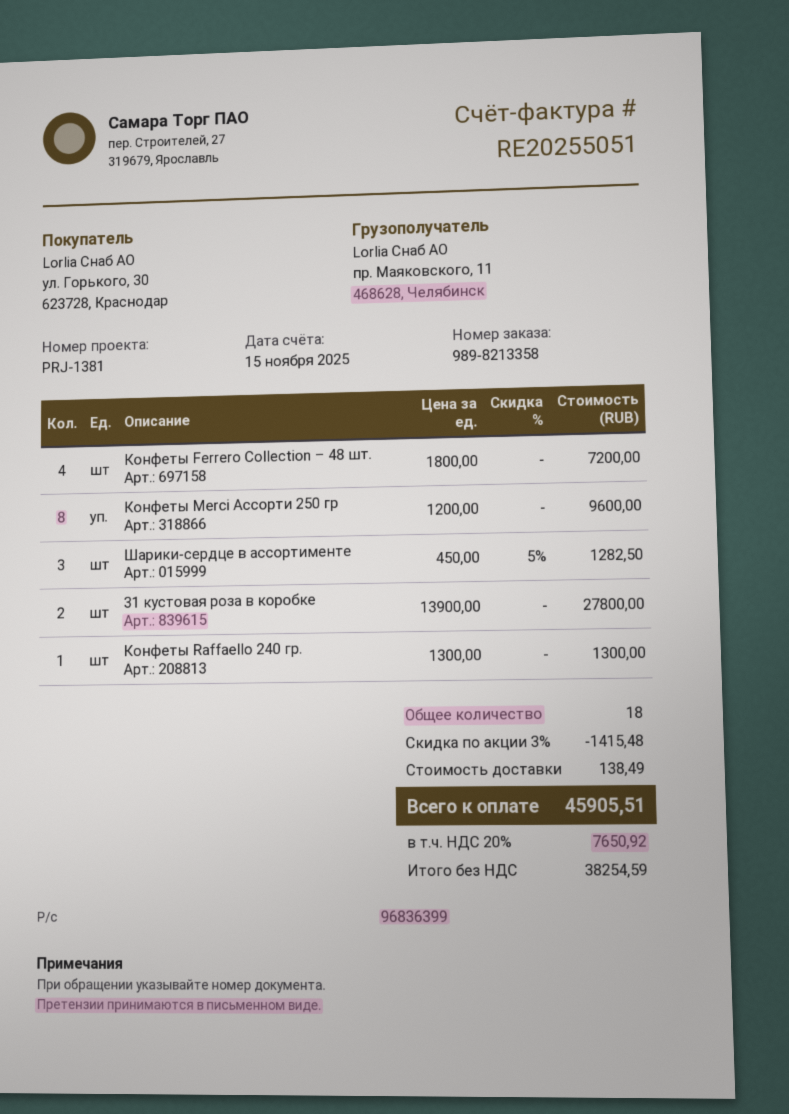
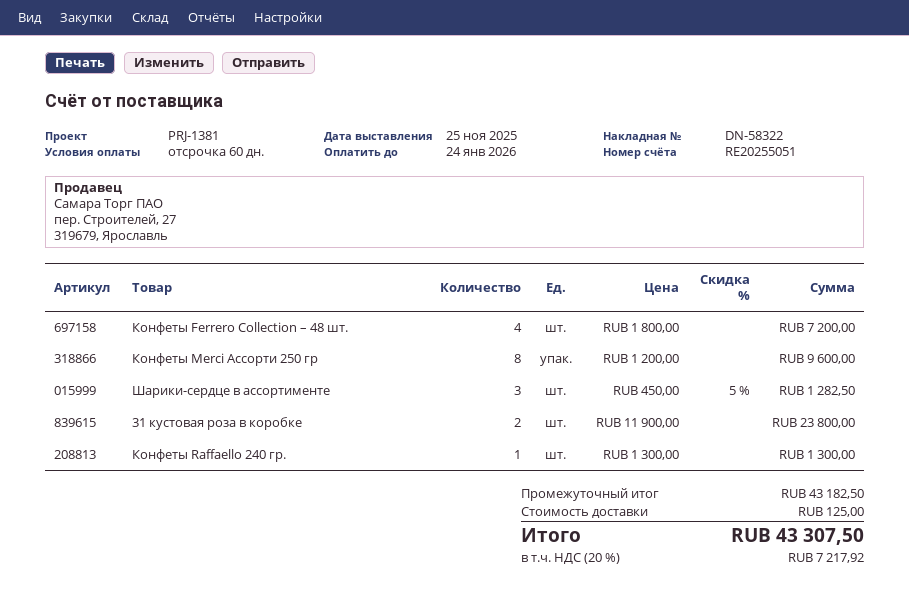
invoice date: 2025-11-15 -> 2025-11-25
31 кустовая роза в коробке: 2 x 13900.00 = 27800.00 -> 2 x 11900.00 = 23800.00
discount: 3% = 1415.48 -> none
shipping: 138.49 -> 125.00
tax: 20% = 7650.92 -> 20% = 7217.92
total: 45905.51 -> 43307.50

